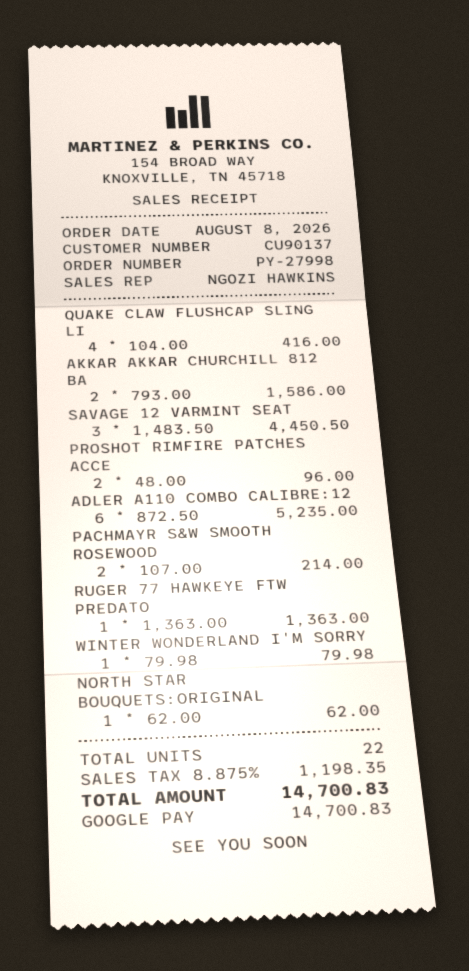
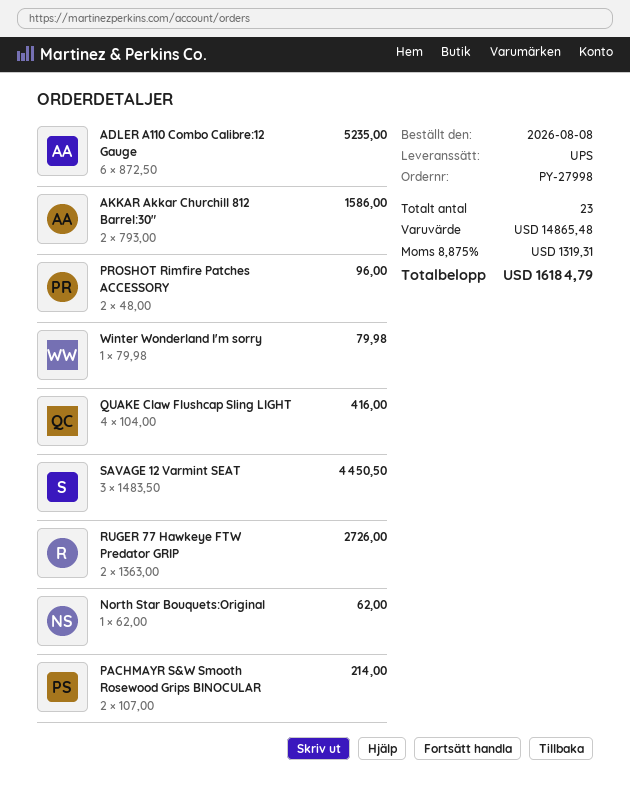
RUGER 77 HAWKEYE FTW PREDATO: 1 x 1363.00 = 1363.00 -> 2 x 1363.00 = 2726.00
total quantity: 22 -> 23
tax: 8.875% = 1198.35 -> 8.875% = 1319.31
total: 14700.83 -> 16184.79

